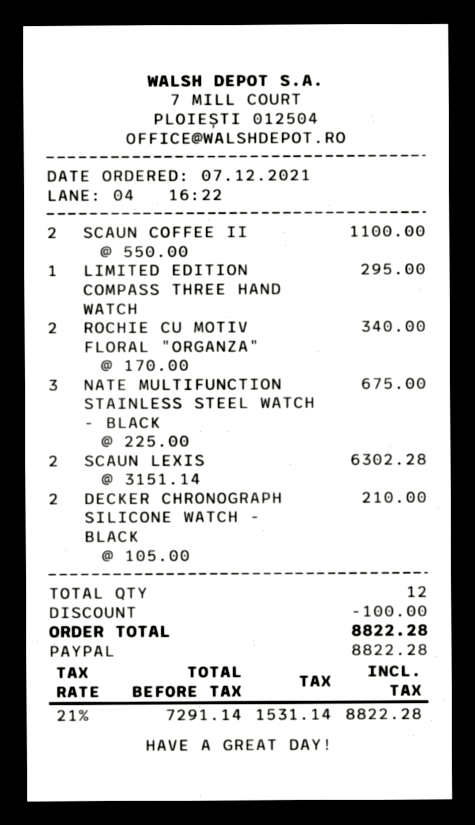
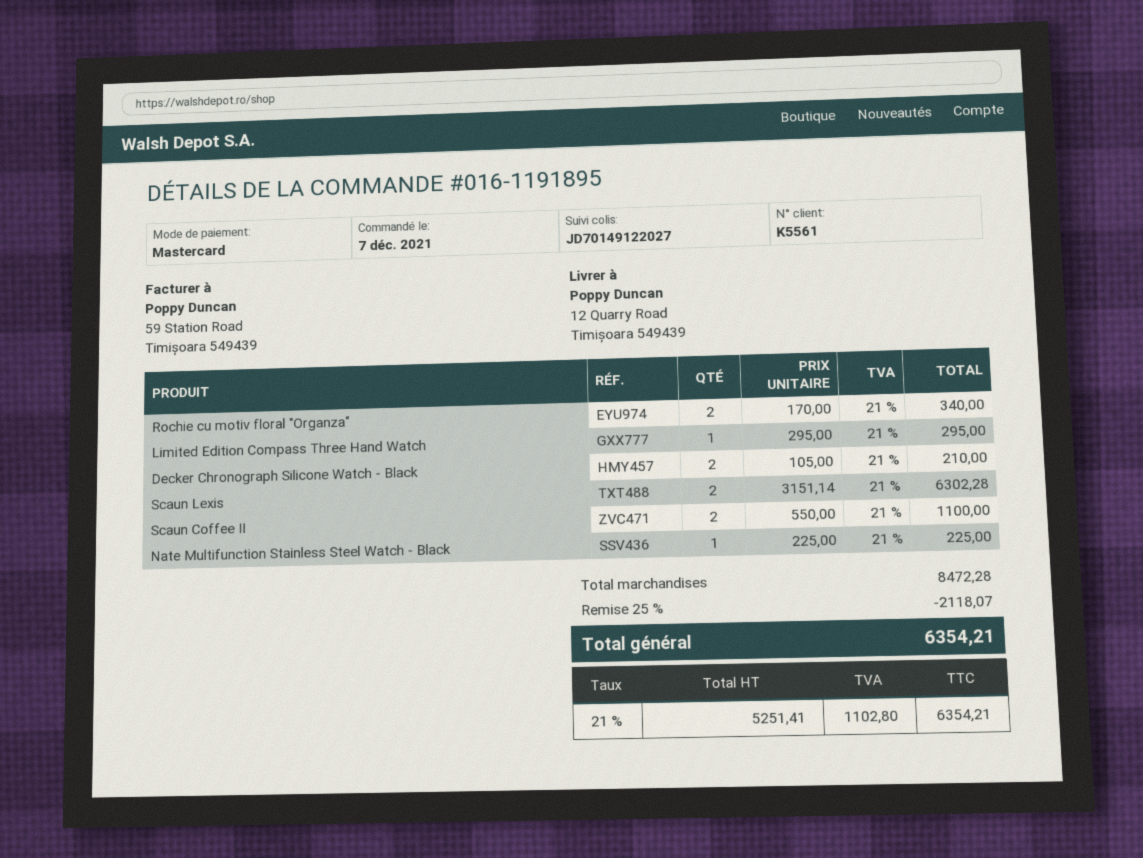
payment method: PayPal -> Mastercard
NATE MULTIFUNCTION STAINLESS STEEL WATCH - BLACK: 3 x 225.00 = 675.00 -> 1 x 225.00 = 225.00
discount: 100.00 -> 2118.07
net: 7291.14 -> 5251.41
tax: 21% = 1531.14 -> 21% = 1102.80
total: 8822.28 -> 6354.21

